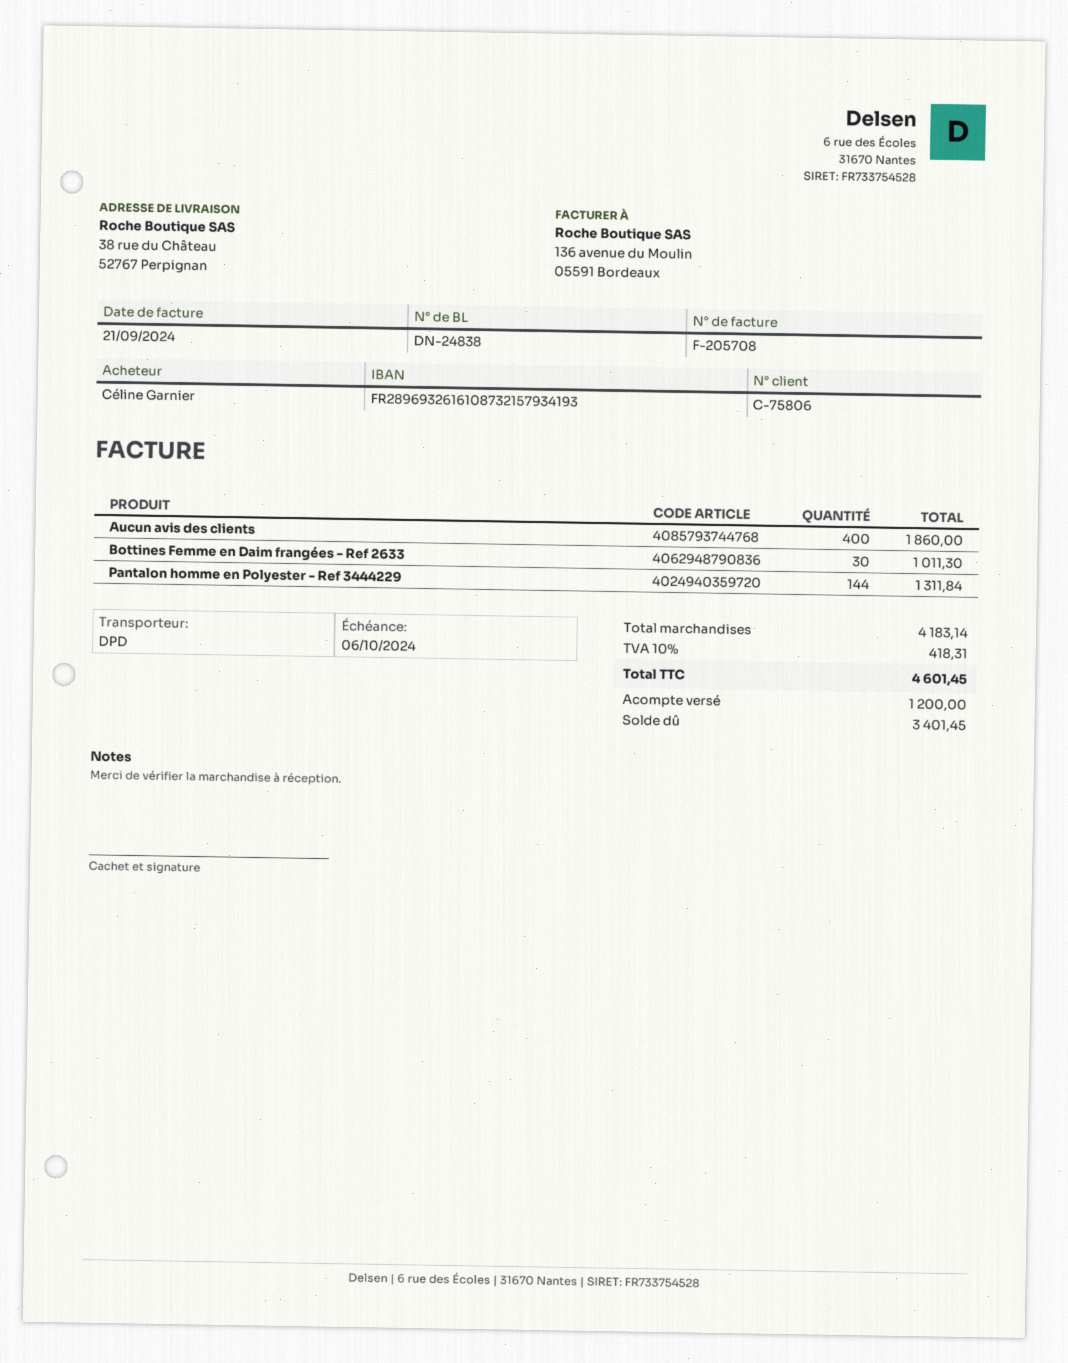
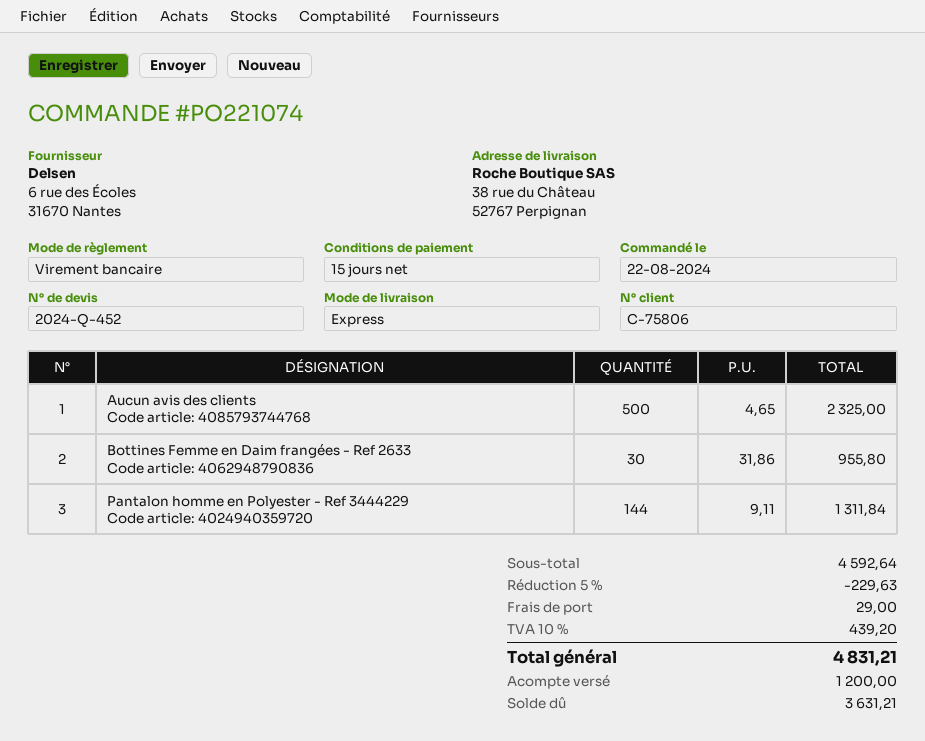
shipping method: DPD -> express
Aucun avis des clients: 400 for 1860.00 -> 500 for 2325.00
Bottines Femme en Daim frangées - Ref 2633: 30 for 1011.30 -> 30 for 955.80
subtotal: 4183.14 -> 4592.64
discount: none -> 5% = 229.63
shipping: none -> 29.00
tax: 10% = 418.31 -> 10% = 439.20
total: 4601.45 -> 4831.21
balance: 3401.45 -> 3631.21

